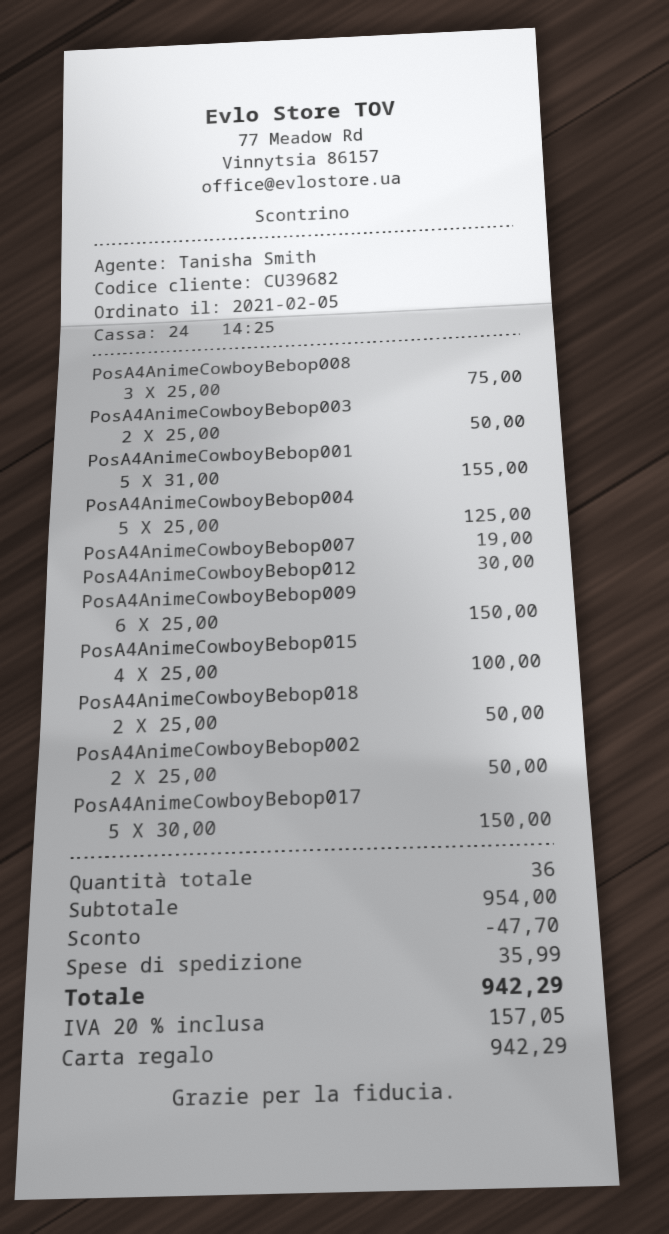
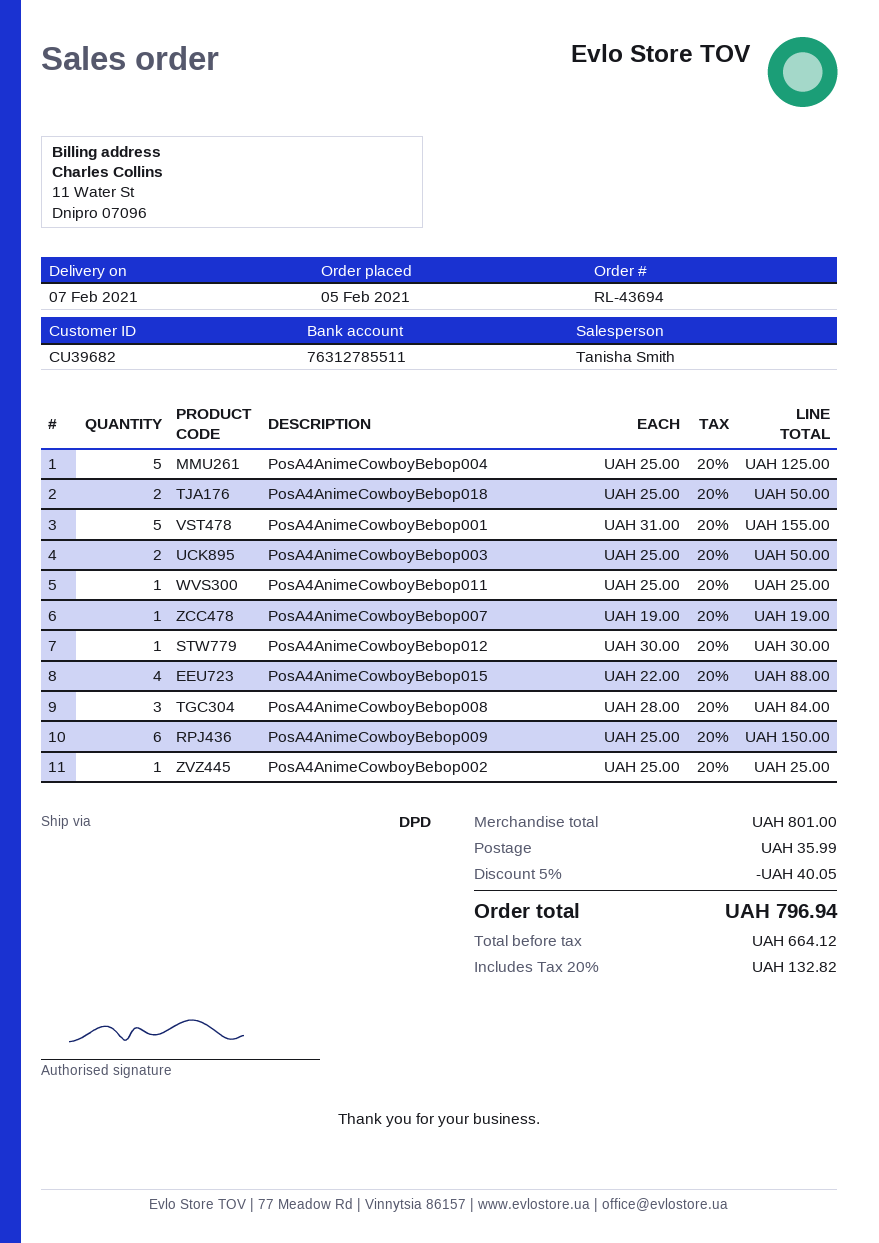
PosА4AnimeCowboyBebop008: 3 x 25.00 = 75.00 -> 3 x 28.00 = 84.00
PosА4AnimeCowboyBebop015: 4 x 25.00 = 100.00 -> 4 x 22.00 = 88.00
PosА4AnimeCowboyBebop002: 2 x 25.00 = 50.00 -> 1 x 25.00 = 25.00
PosА4AnimeCowboyBebop017: 5 x 30.00 = 150.00 -> none
PosА4AnimeCowboyBebop011: none -> 1 x 25.00 = 25.00
subtotal: 954.00 -> 801.00
discount: 47.70 -> 40.05
tax: 20% = 157.05 -> 20% = 132.82
total: 942.29 -> 796.94

